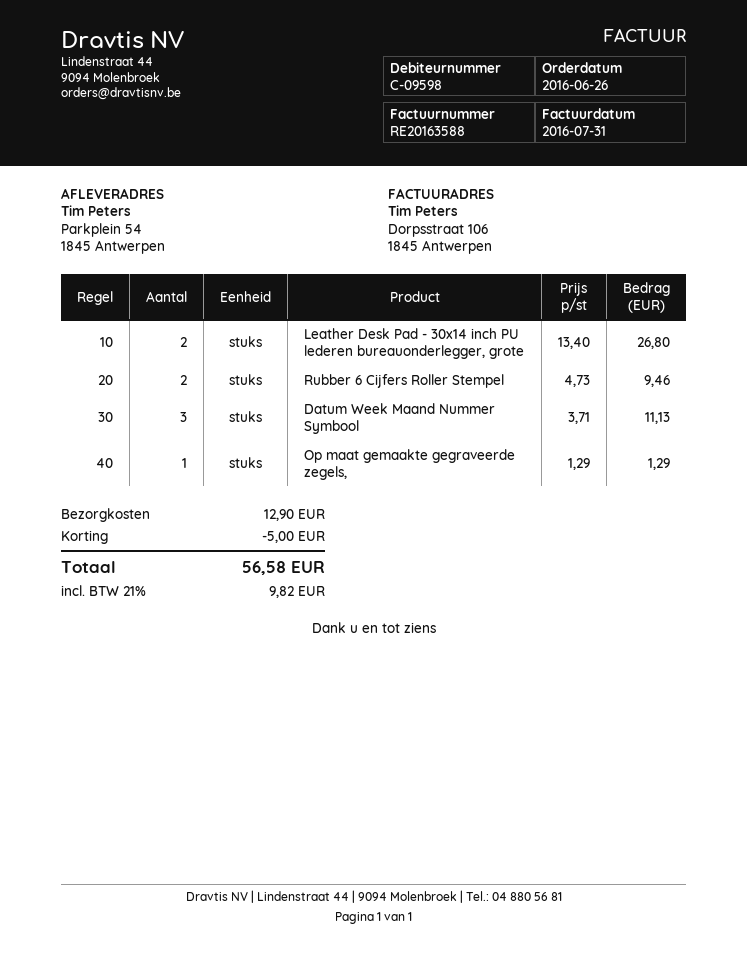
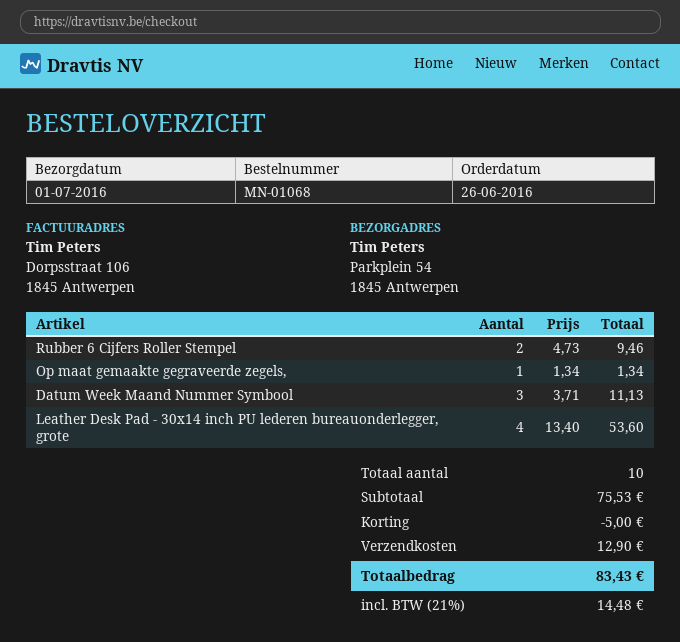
Leather Desk Pad - 30x14 inch PU lederen bureauonderlegger, grote: 2 x 13.40 = 26.80 -> 4 x 13.40 = 53.60
Op maat gemaakte gegraveerde zegels,: 1 x 1.29 = 1.29 -> 1 x 1.34 = 1.34
tax: 21% = 9.82 -> 21% = 14.48
total: 56.58 -> 83.43

